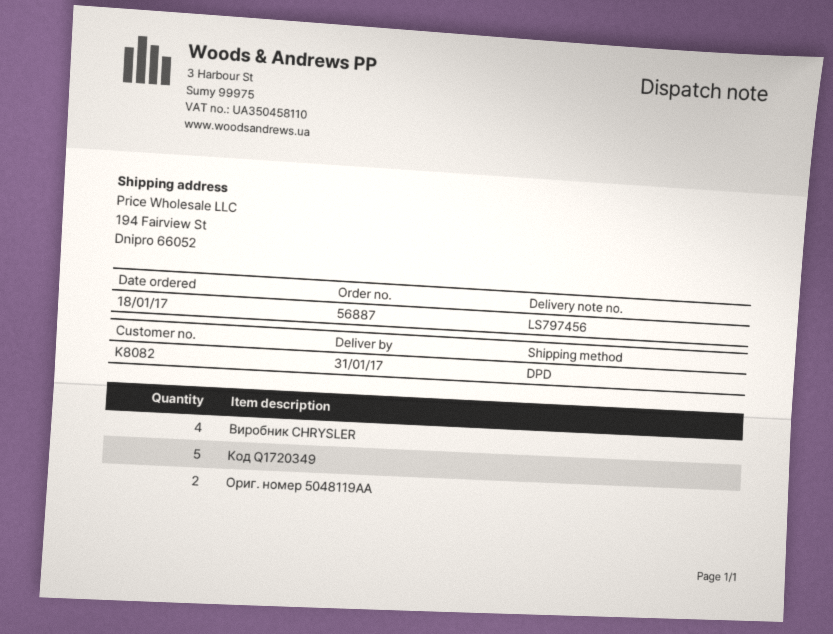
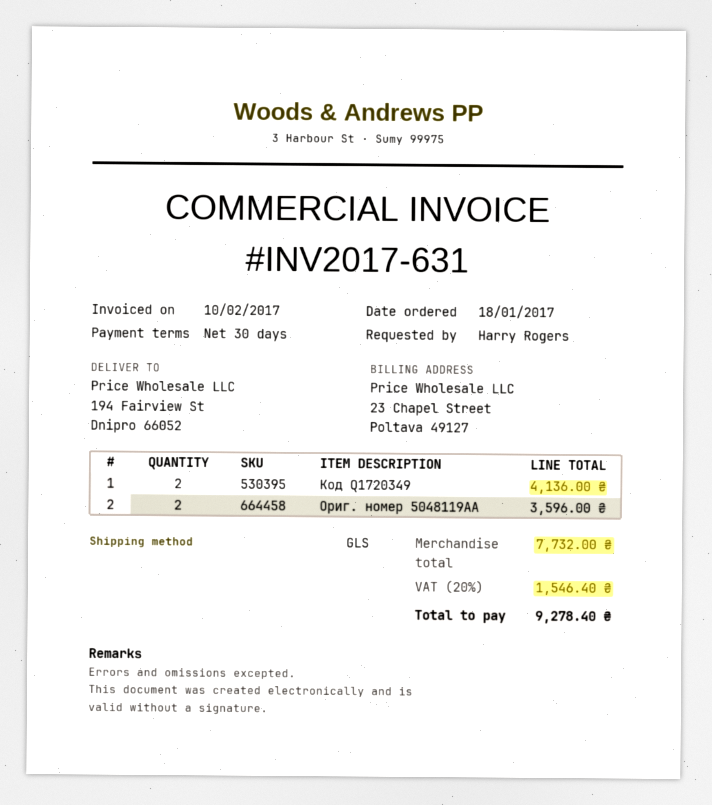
shipping method: DPD -> GLS
Виробник CHRYSLER: 4 -> none
Код Q1720349: 5 -> 2

